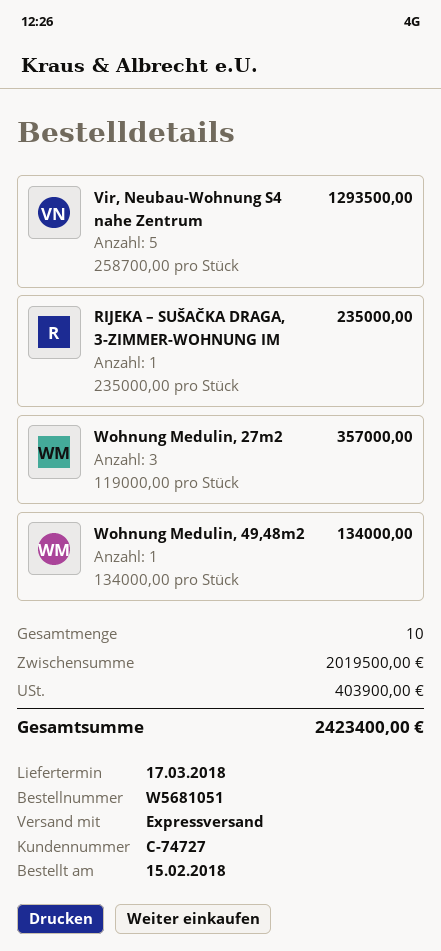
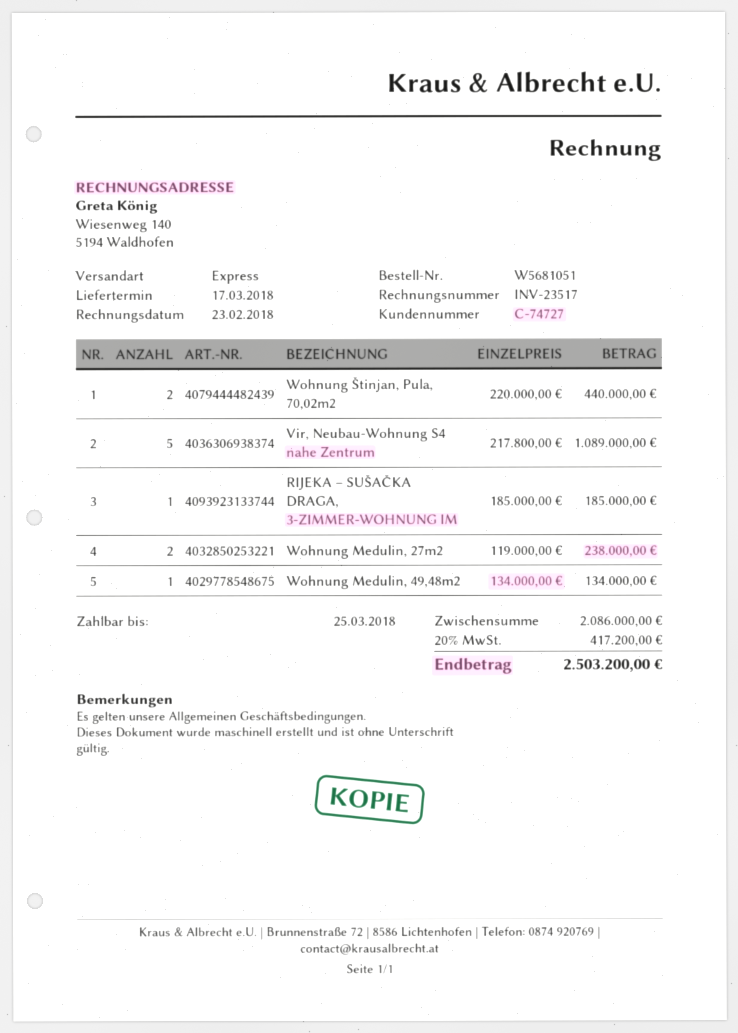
Vir, Neubau-Wohnung S4 nahe Zentrum: 5 x 258700.00 = 1293500.00 -> 5 x 217800.00 = 1089000.00
RIJEKA – SUŠAČKA DRAGA, 3-ZIMMER-WOHNUNG IM: 1 x 235000.00 = 235000.00 -> 1 x 185000.00 = 185000.00
Wohnung Medulin, 27m2: 3 x 119000.00 = 357000.00 -> 2 x 119000.00 = 238000.00
Wohnung Štinjan, Pula, 70,02m2: none -> 2 x 220000.00 = 440000.00
subtotal: 2019500.00 -> 2086000.00
tax: 403900.00 -> 417200.00
total: 2423400.00 -> 2503200.00

